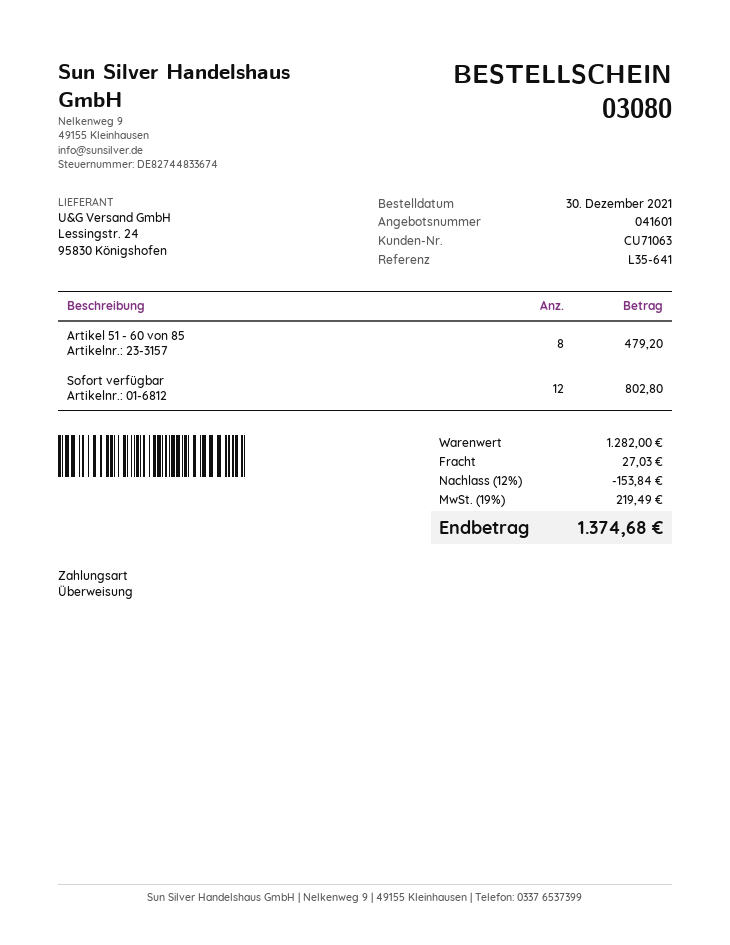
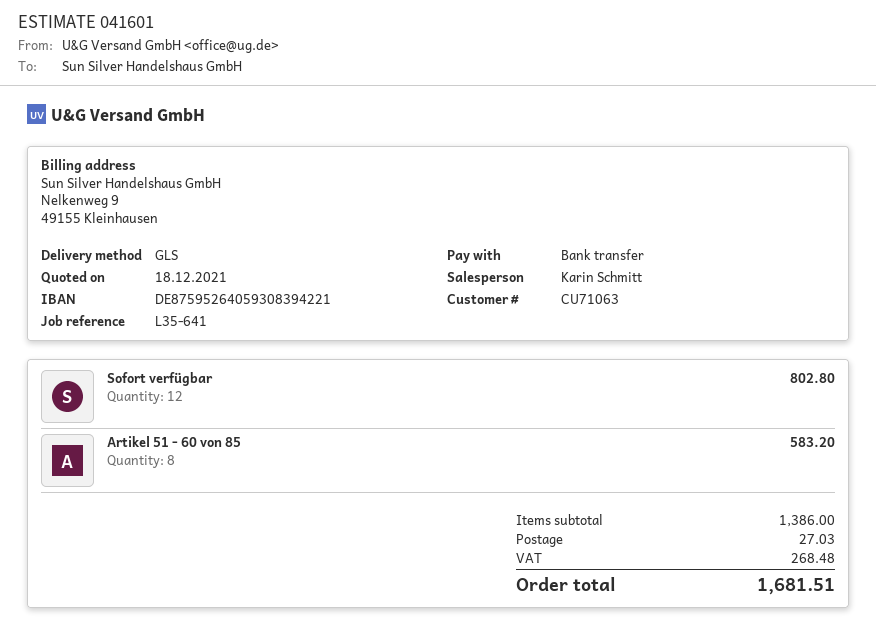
Artikel 51 - 60 von 85: 8 for 479.20 -> 8 for 583.20
subtotal: 1282.00 -> 1386.00
discount: 12% = 153.84 -> none
tax: 219.49 -> 268.48
total: 1374.68 -> 1681.51

